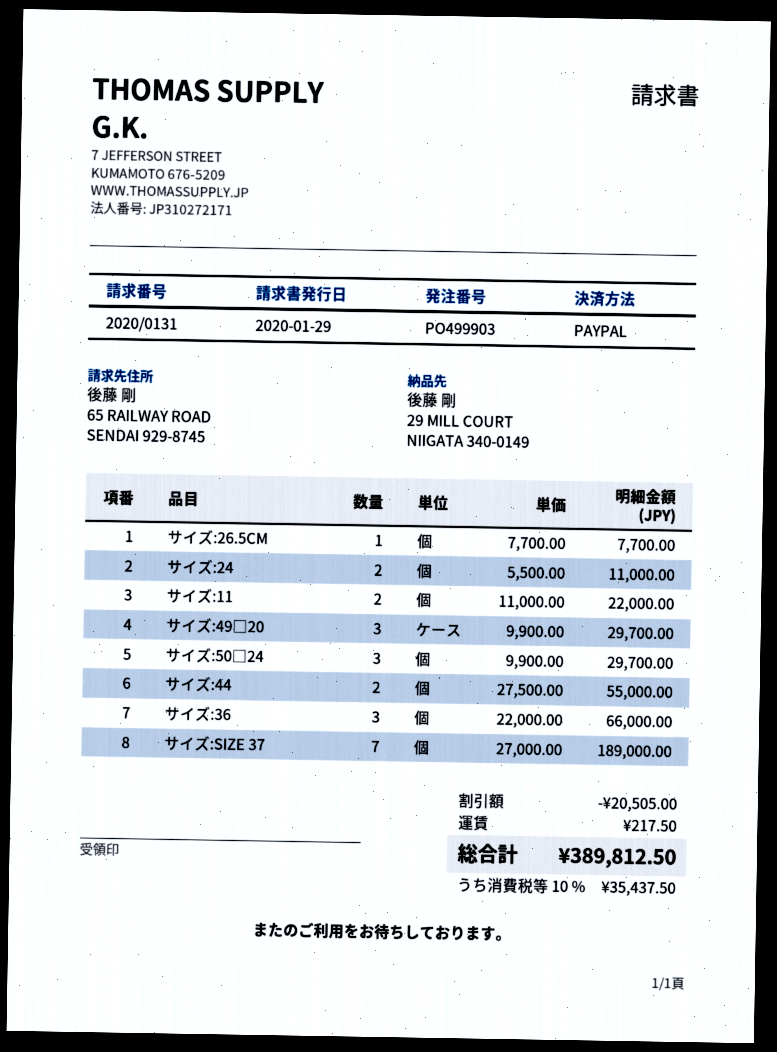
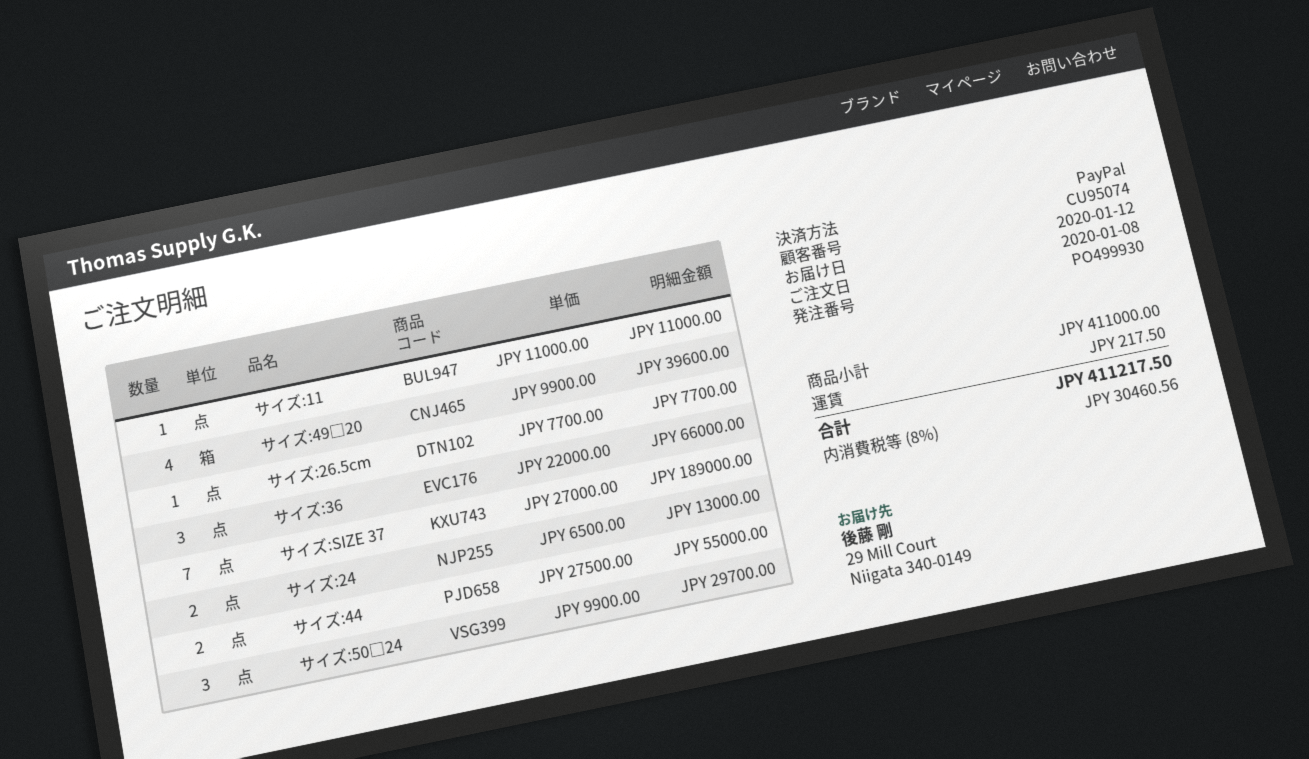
order number: PO499903 -> PO499930
サイズ:24: 2 x 5500.00 = 11000.00 -> 2 x 6500.00 = 13000.00
サイズ:11: 2 x 11000.00 = 22000.00 -> 1 x 11000.00 = 11000.00
サイズ:49□20: 3 x 9900.00 = 29700.00 -> 4 x 9900.00 = 39600.00
discount: 20505.00 -> none
tax: 10% = 35437.50 -> 8% = 30460.56
total: 389812.50 -> 411217.50

